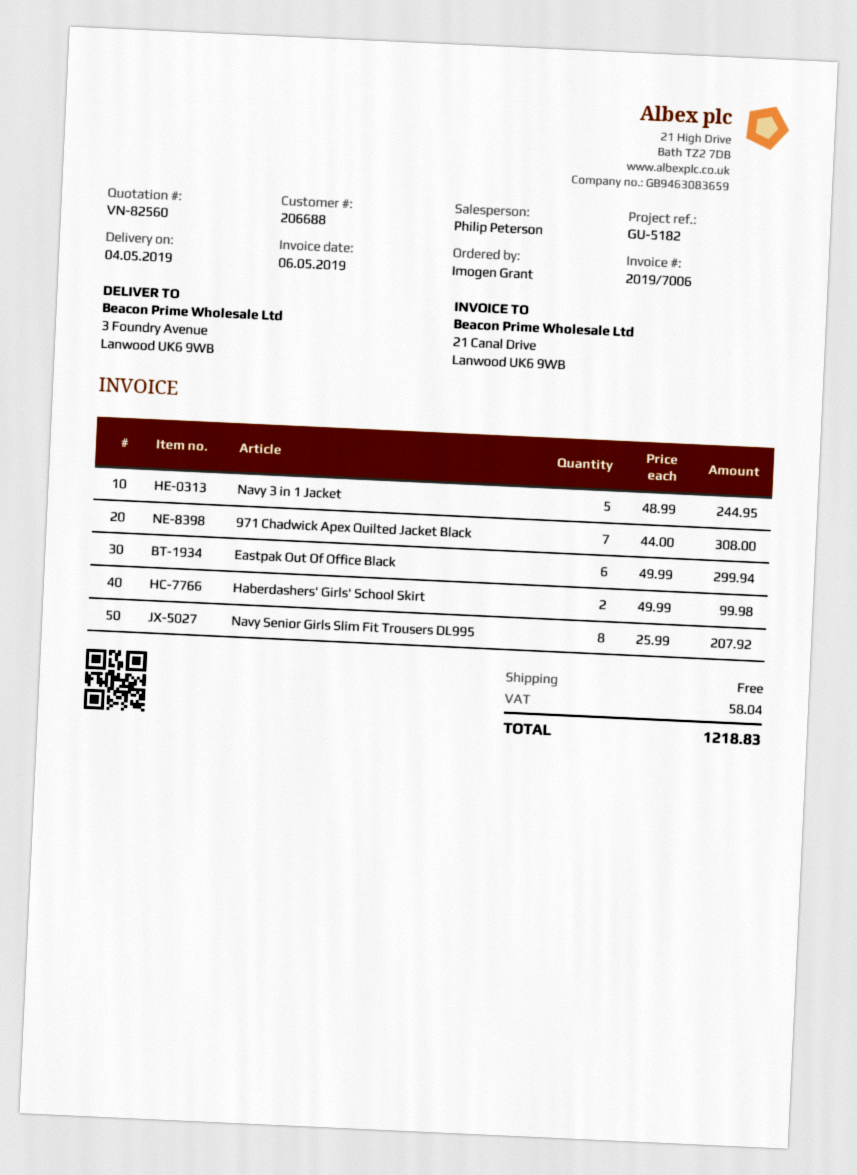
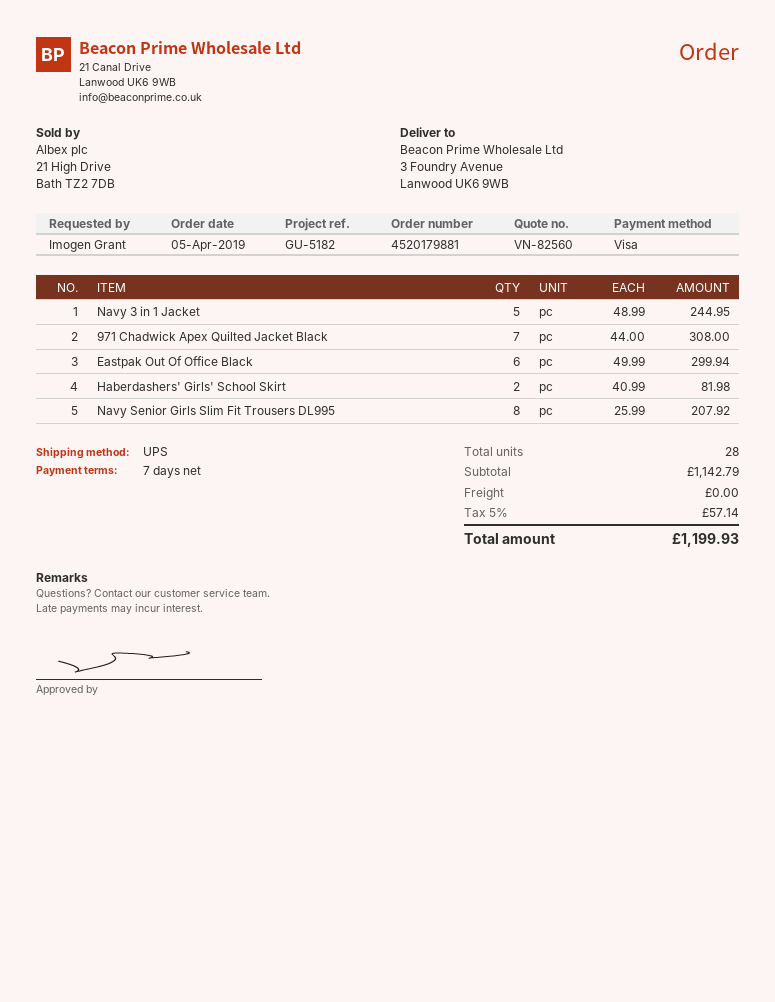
Haberdashers' Girls' School Skirt: 2 x 49.99 = 99.98 -> 2 x 40.99 = 81.98
tax: 58.04 -> 57.14
total: 1218.83 -> 1199.93

